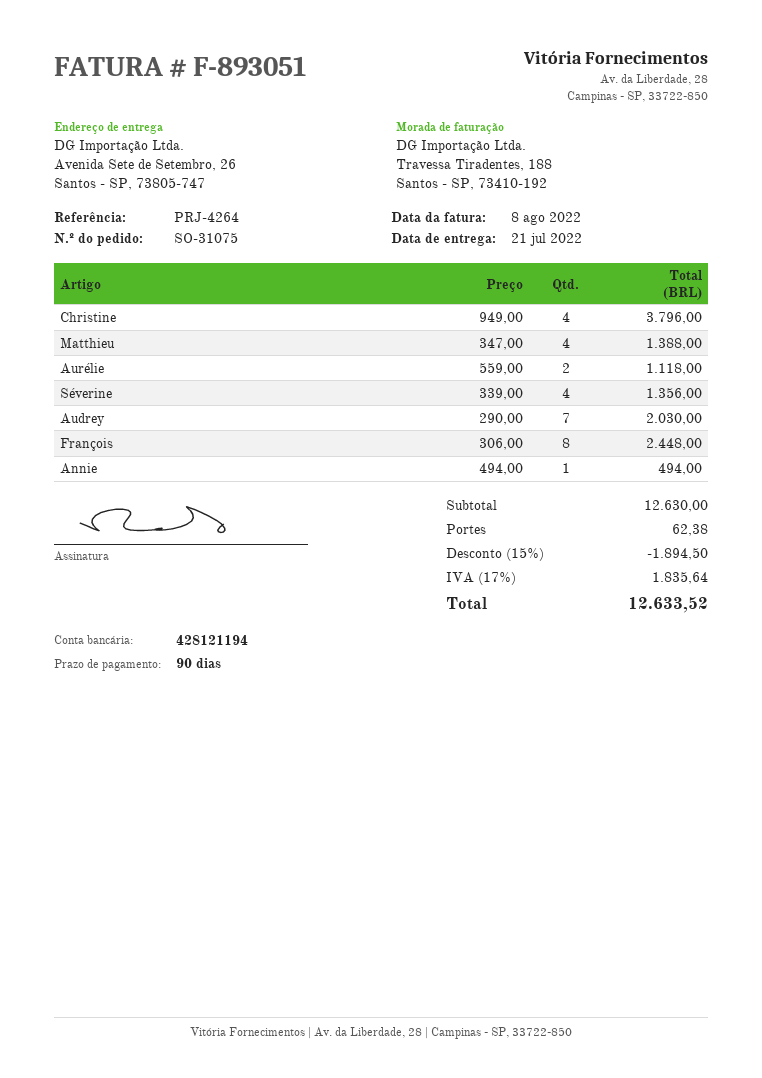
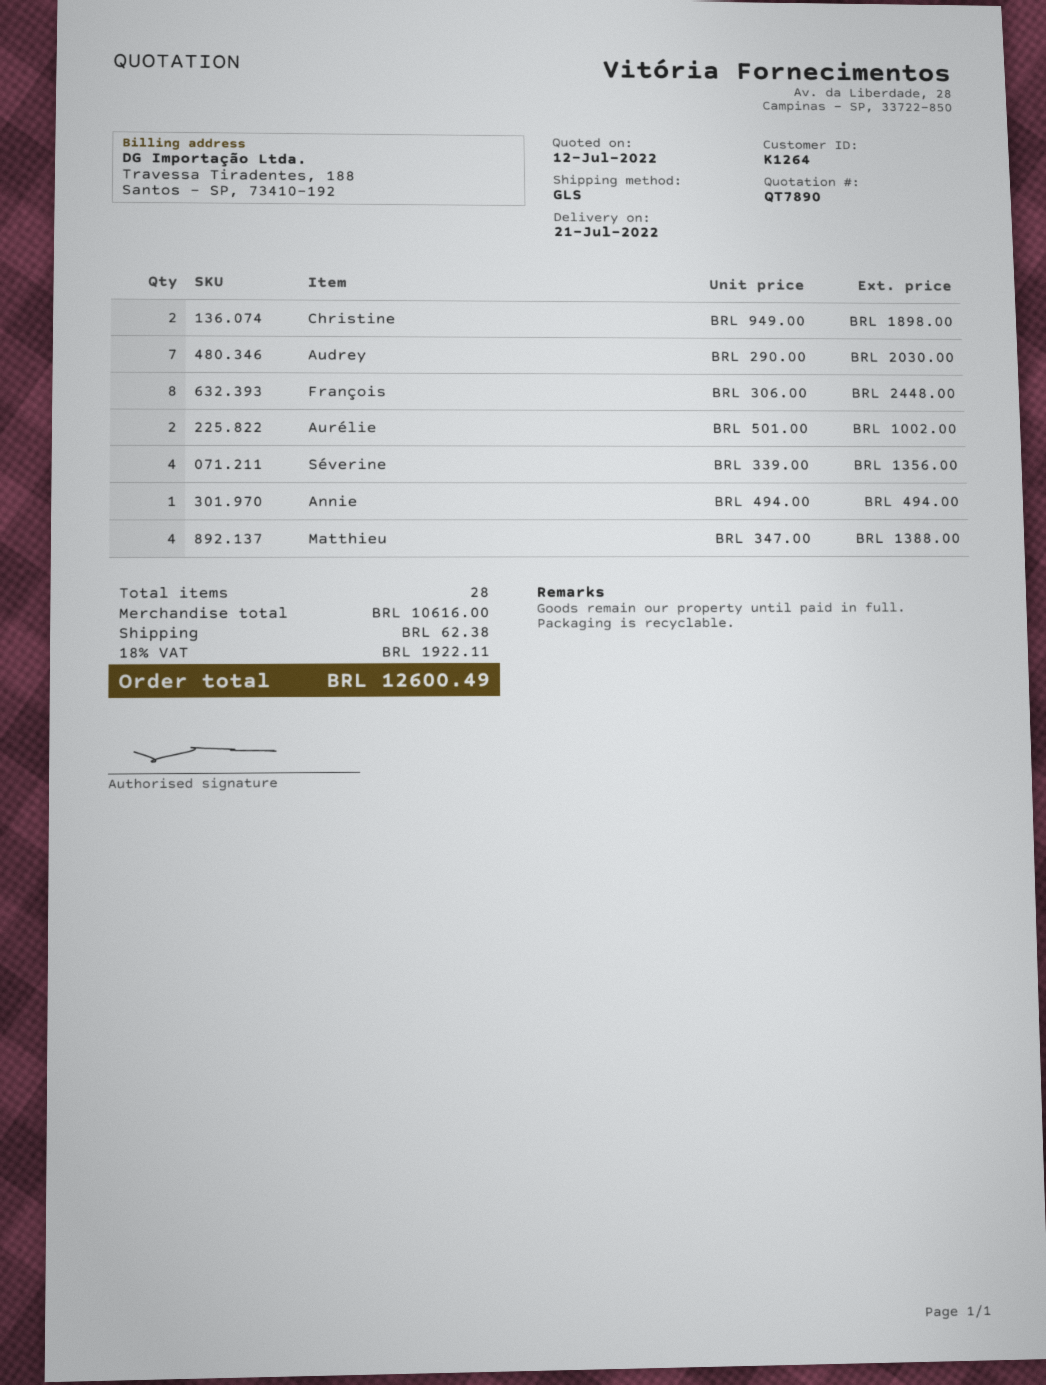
Christine: 4 x 949.00 = 3796.00 -> 2 x 949.00 = 1898.00
Aurélie: 2 x 559.00 = 1118.00 -> 2 x 501.00 = 1002.00
subtotal: 12630.00 -> 10616.00
discount: 15% = 1894.50 -> none
tax: 17% = 1835.64 -> 18% = 1922.11
total: 12633.52 -> 12600.49

